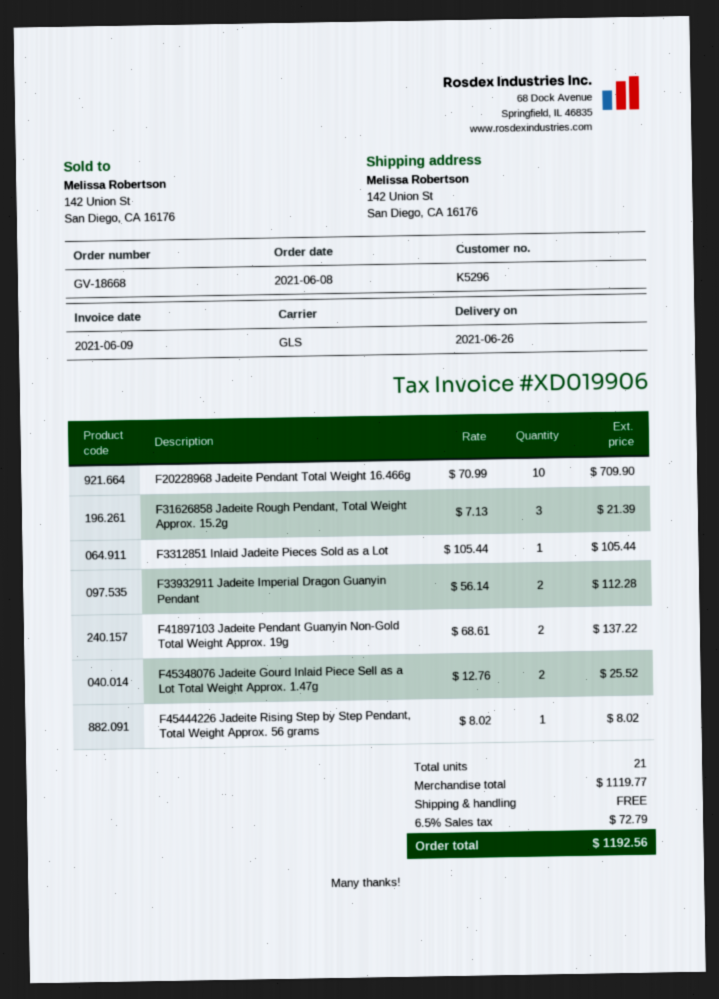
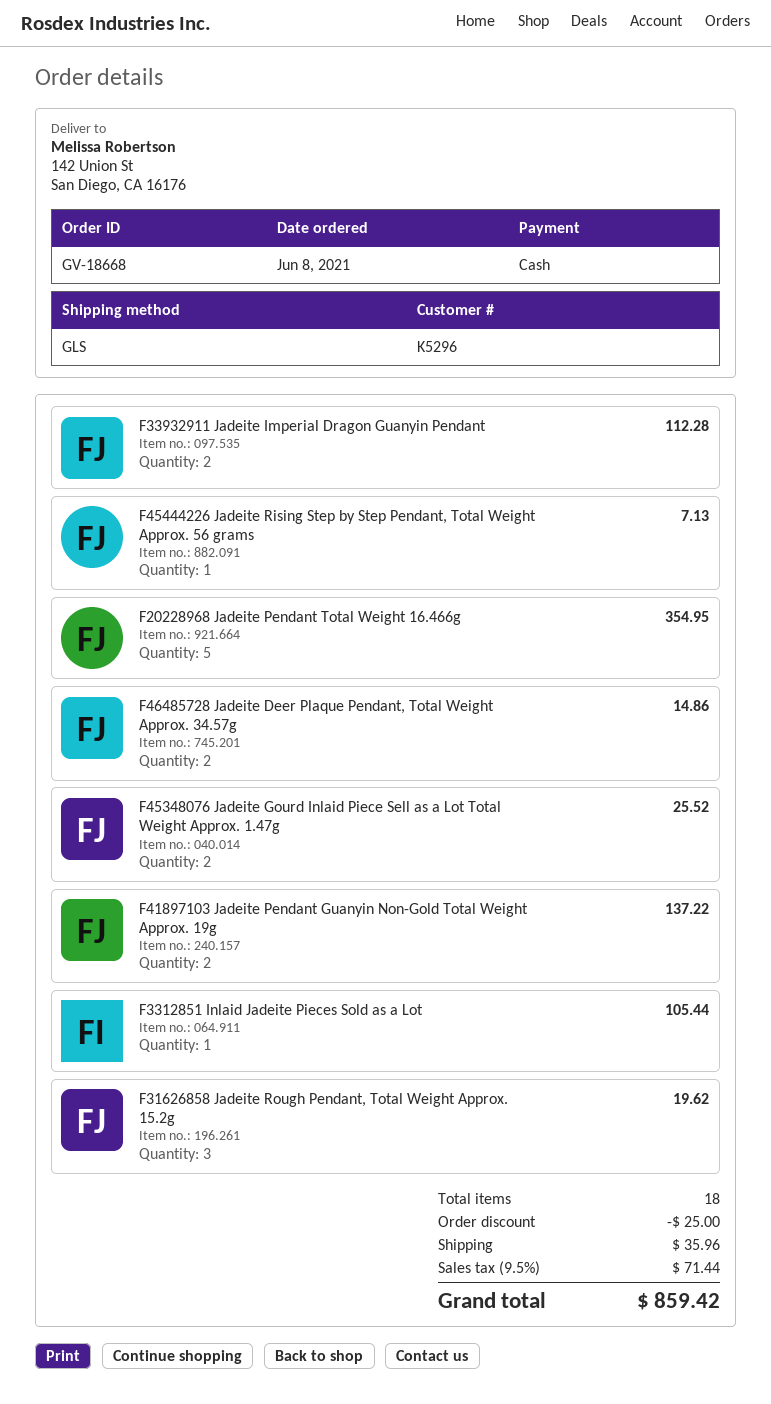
F20228968 Jadeite Pendant Total Weight 16.466g: 10 for 709.90 -> 5 for 354.95
F31626858 Jadeite Rough Pendant, Total Weight Approx. 15.2g: 3 for 21.39 -> 3 for 19.62
F45444226 Jadeite Rising Step by Step Pendant, Total Weight Approx. 56 grams: 1 for 8.02 -> 1 for 7.13
F46485728 Jadeite Deer Plaque Pendant, Total Weight Approx. 34.57g: none -> 2 for 14.86
total quantity: 21 -> 18
discount: none -> 25.00
shipping: 0.00 -> 35.96
tax: 6.5% = 72.79 -> 9.5% = 71.44
total: 1192.56 -> 859.42

